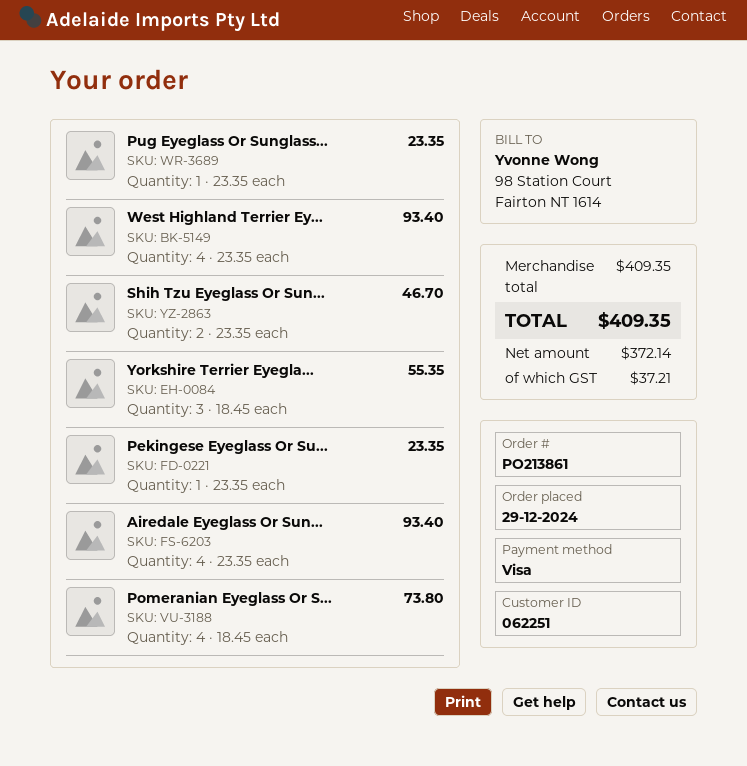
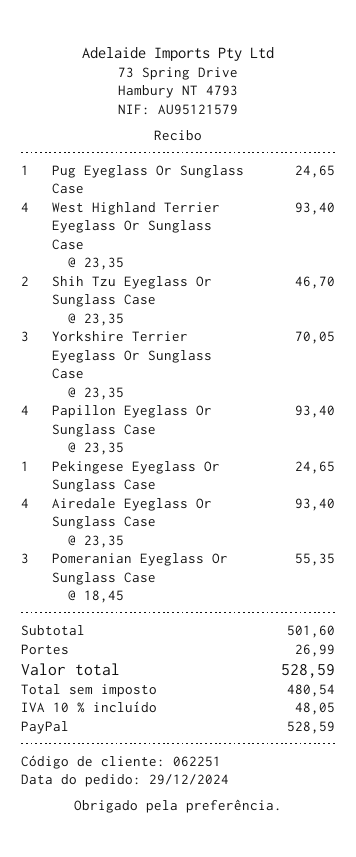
payment method: Visa -> PayPal
Pug Eyeglass Or Sunglass...: 1 x 23.35 = 23.35 -> 1 x 24.65 = 24.65
Yorkshire Terrier Eyegla...: 3 x 18.45 = 55.35 -> 3 x 23.35 = 70.05
Pekingese Eyeglass Or Su...: 1 x 23.35 = 23.35 -> 1 x 24.65 = 24.65
Pomeranian Eyeglass Or S...: 4 x 18.45 = 73.80 -> 3 x 18.45 = 55.35
Papillon Eyeglass Or Sunglass Case: none -> 4 x 23.35 = 93.40
subtotal: 409.35 -> 501.60
shipping: none -> 26.99
net: 372.14 -> 480.54
tax: 37.21 -> 48.05
total: 409.35 -> 528.59

